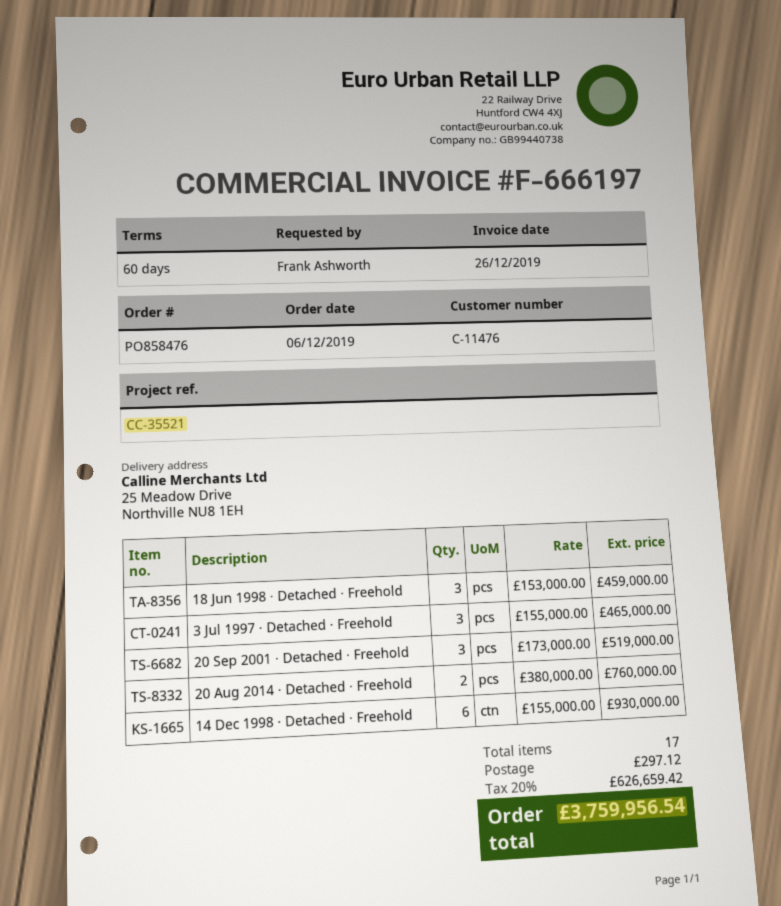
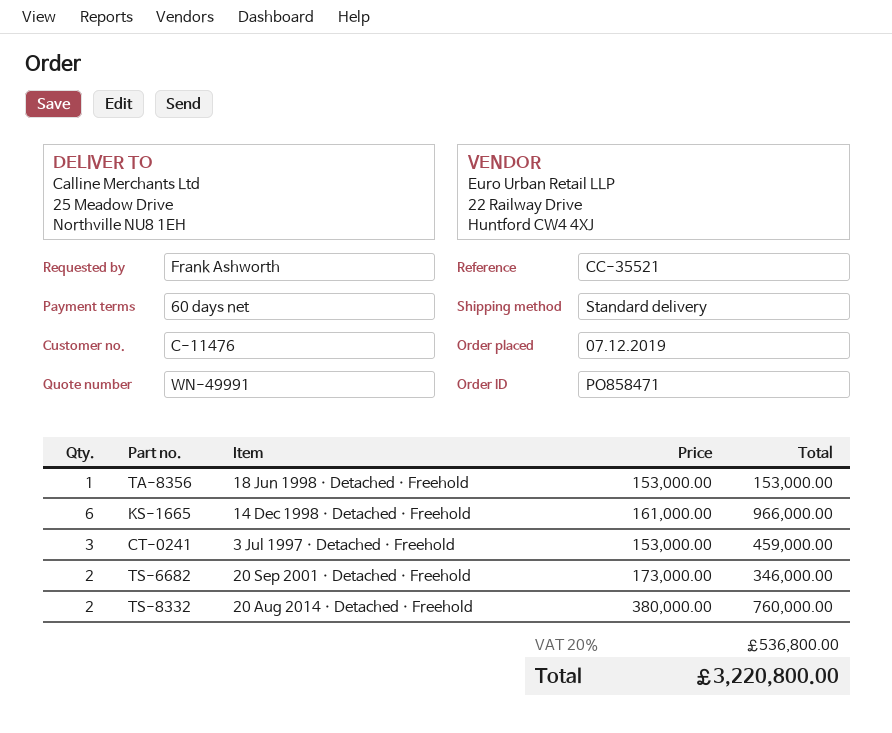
order number: PO858476 -> PO858471
order date: 2019-12-06 -> 2019-12-07
18 Jun 1998 · Detached · Freehold: 3 x 153000.00 = 459000.00 -> 1 x 153000.00 = 153000.00
3 Jul 1997 · Detached · Freehold: 3 x 155000.00 = 465000.00 -> 3 x 153000.00 = 459000.00
20 Sep 2001 · Detached · Freehold: 3 x 173000.00 = 519000.00 -> 2 x 173000.00 = 346000.00
14 Dec 1998 · Detached · Freehold: 6 x 155000.00 = 930000.00 -> 6 x 161000.00 = 966000.00
shipping: 297.12 -> none
tax: 20% = 626659.42 -> 20% = 536800.00
total: 3759956.54 -> 3220800.00

